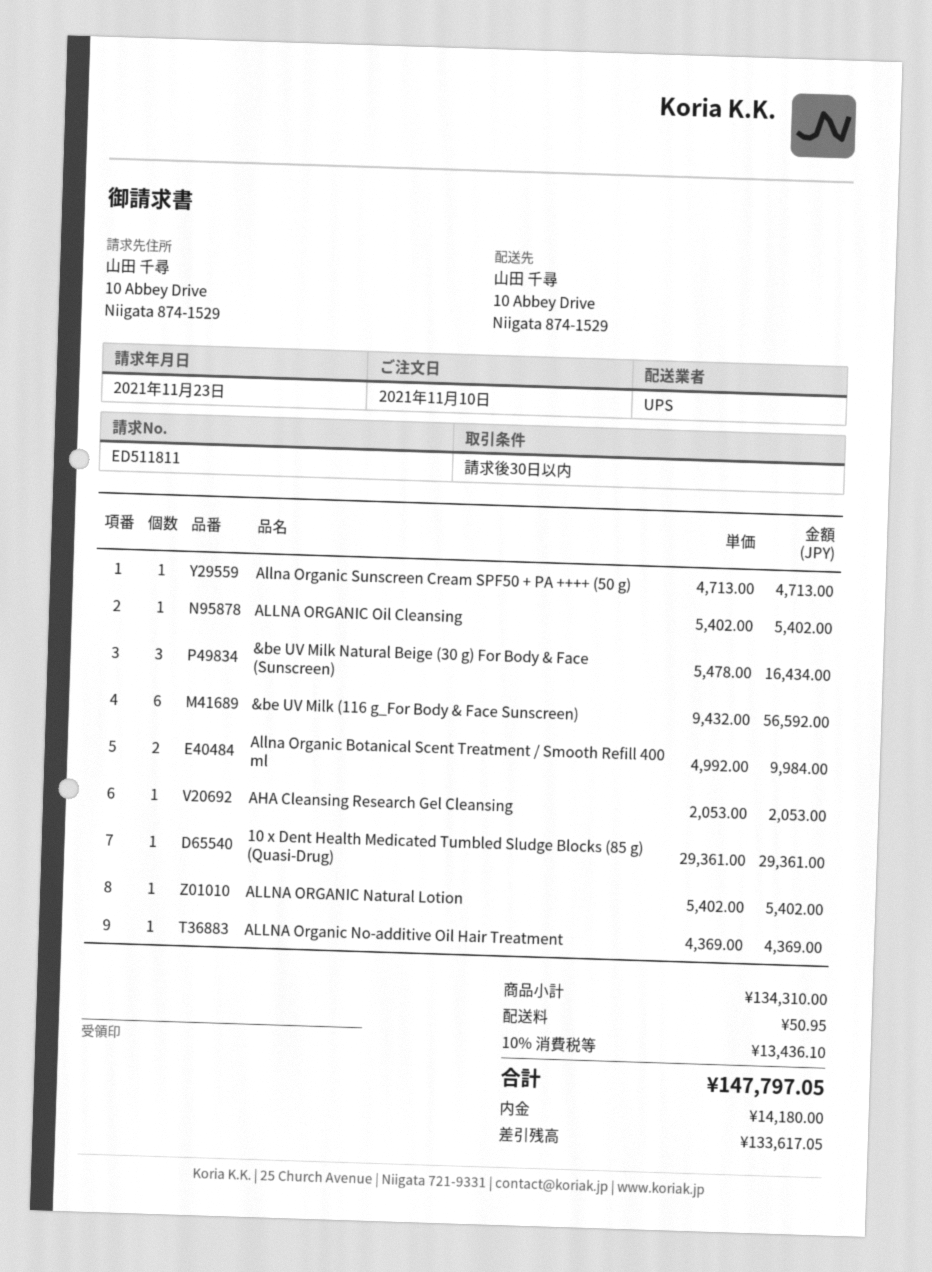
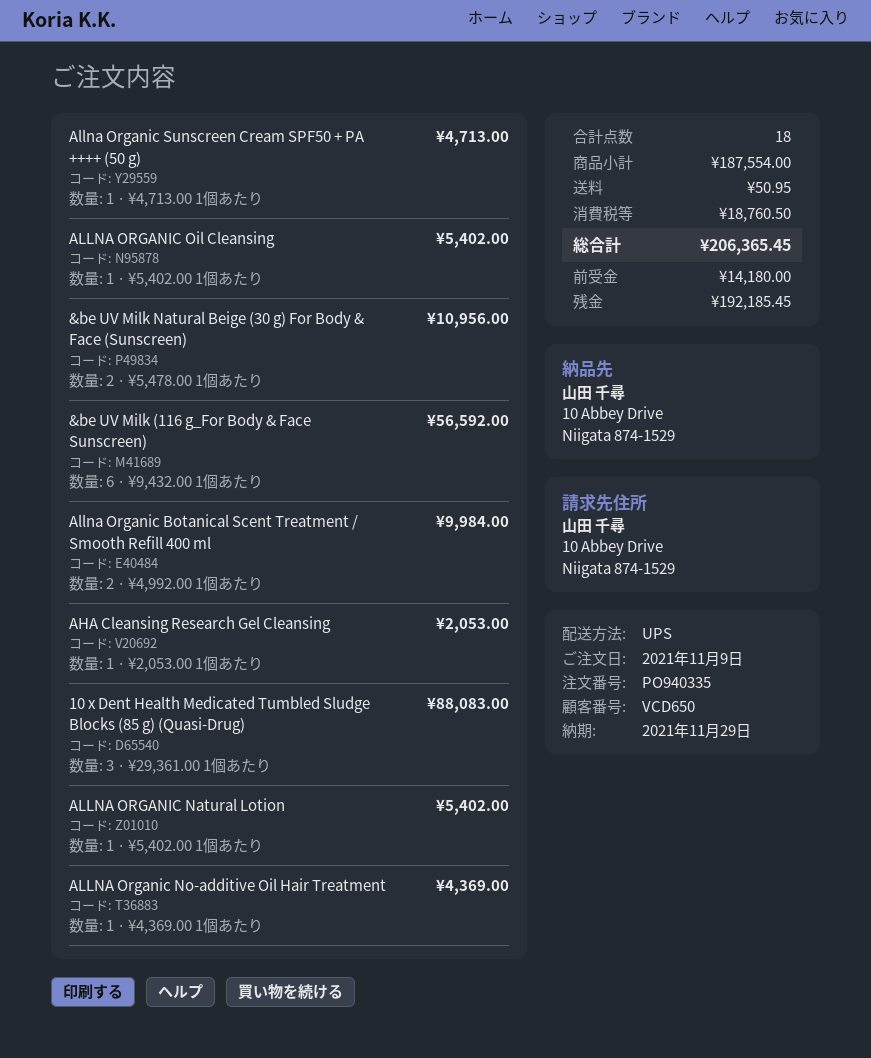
order date: 2021-11-10 -> 2021-11-09
&be UV Milk Natural Beige (30 g) For Body & Face (Sunscreen): 3 x 5478.00 = 16434.00 -> 2 x 5478.00 = 10956.00
10 x Dent Health Medicated Tumbled Sludge Blocks (85 g) (Quasi-Drug): 1 x 29361.00 = 29361.00 -> 3 x 29361.00 = 88083.00
subtotal: 134310.00 -> 187554.00
tax: 13436.10 -> 18760.50
total: 147797.05 -> 206365.45
balance: 133617.05 -> 192185.45

